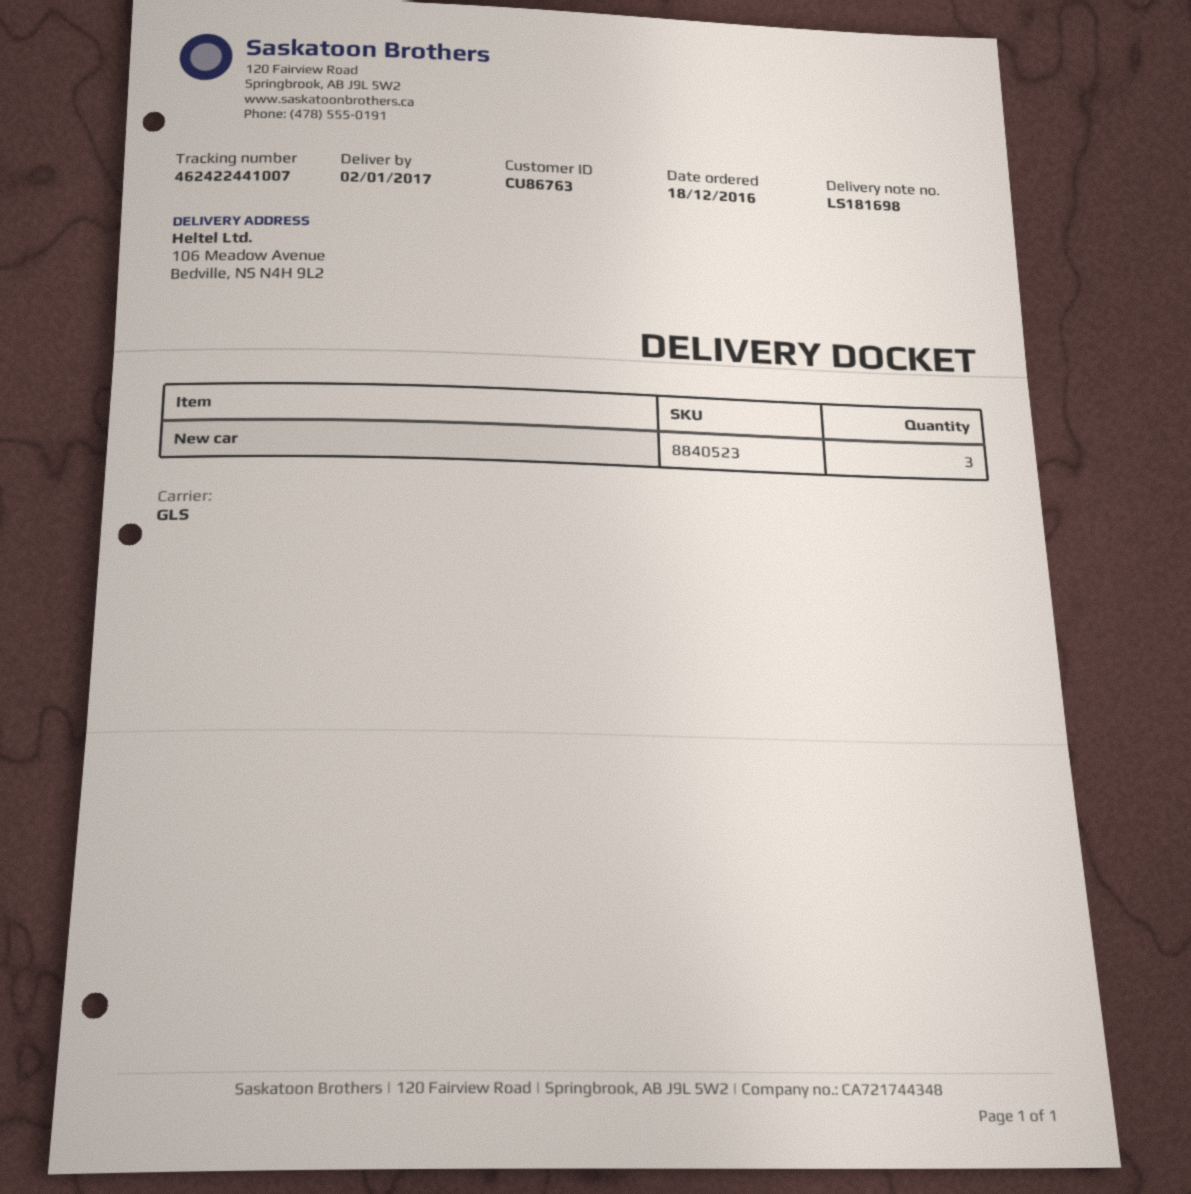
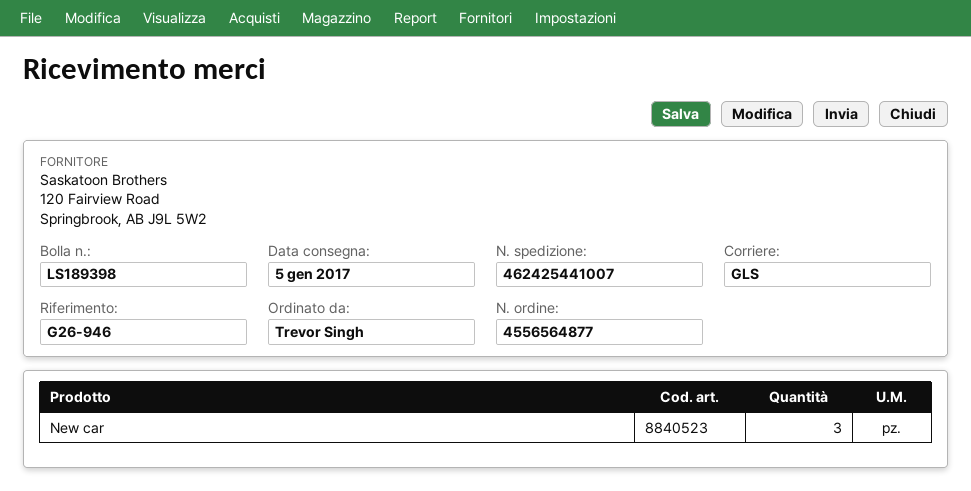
delivery note number: LS181698 -> LS189398
delivery date: 2017-01-02 -> 2017-01-05
tracking number: 462422441007 -> 462425441007

